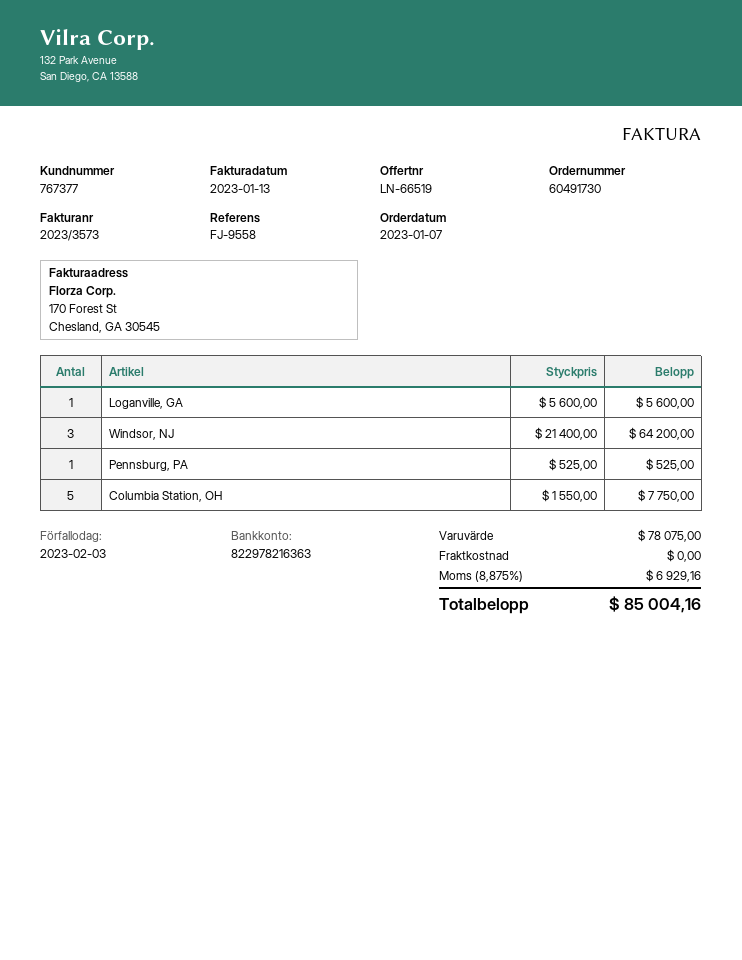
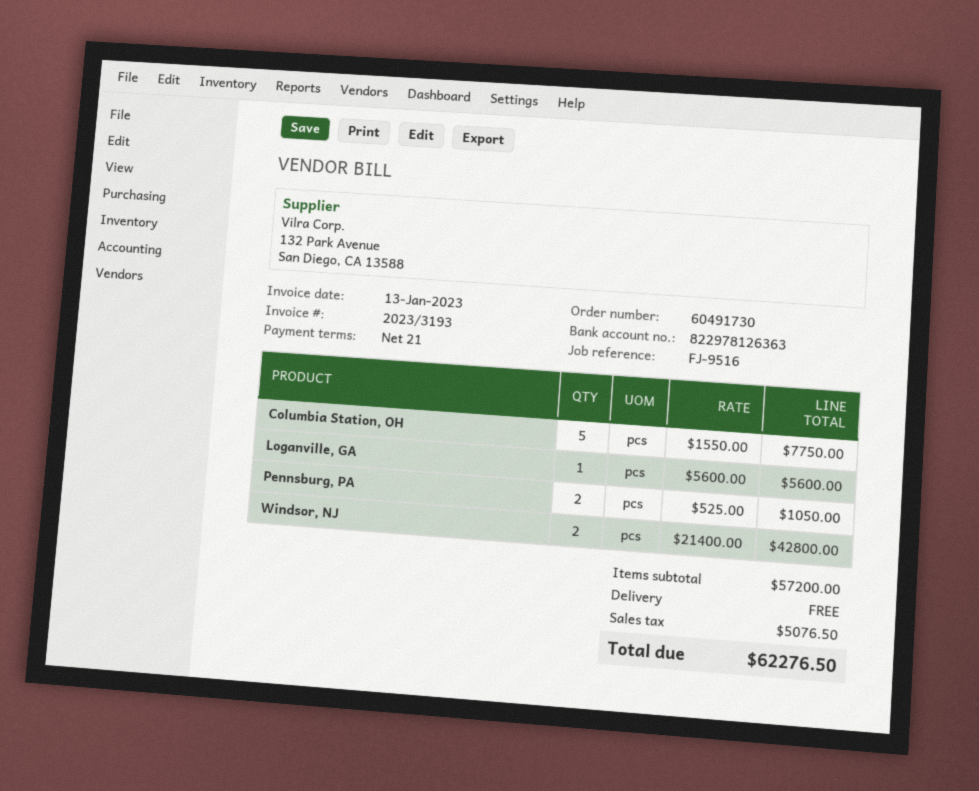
invoice number: 2023/3573 -> 2023/3193
reference: FJ-9558 -> FJ-9516
bank account: 822978216363 -> 822978126363
Windsor, NJ: 3 x 21400.00 = 64200.00 -> 2 x 21400.00 = 42800.00
Pennsburg, PA: 1 x 525.00 = 525.00 -> 2 x 525.00 = 1050.00
subtotal: 78075.00 -> 57200.00
tax: 6929.16 -> 5076.50
total: 85004.16 -> 62276.50

